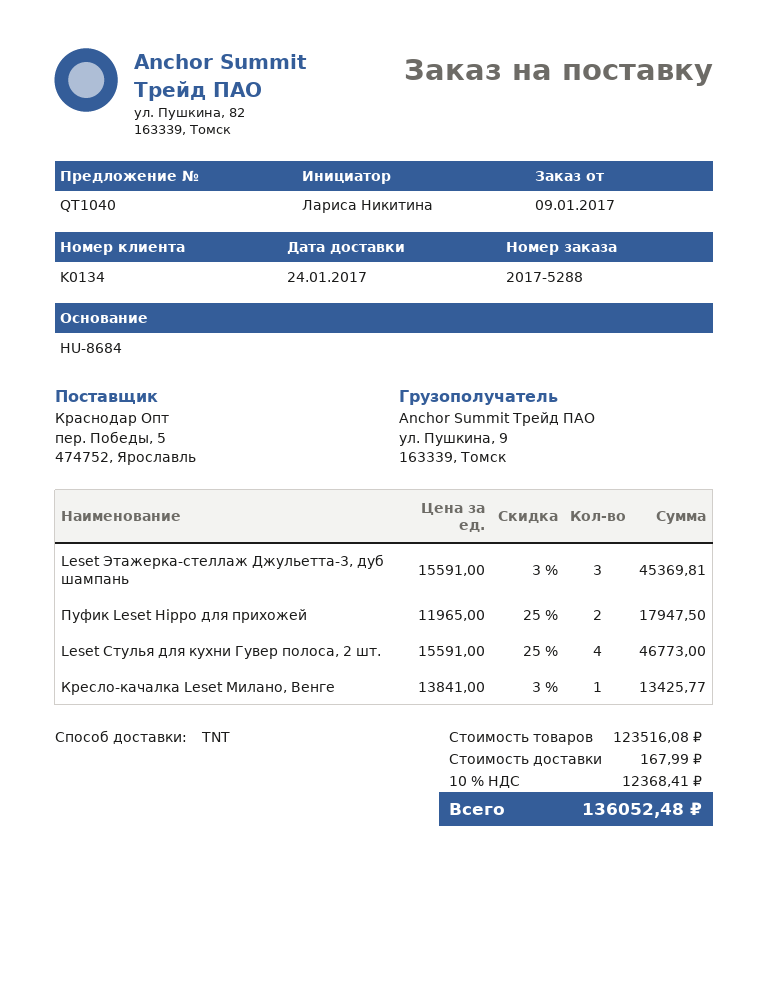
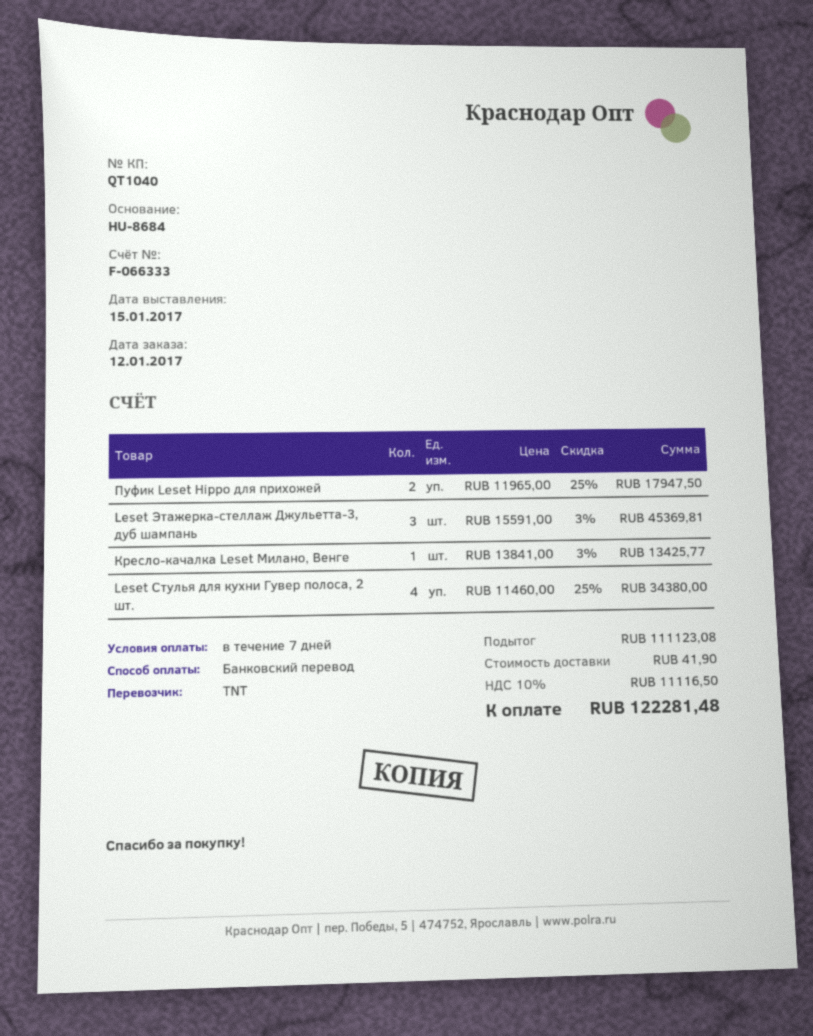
order date: 2017-01-09 -> 2017-01-12
Leset Стулья для кухни Гувер полоса, 2 шт.: 4 x 15591.00 - 25% = 46773.00 -> 4 x 11460.00 - 25% = 34380.00
subtotal: 123516.08 -> 111123.08
shipping: 167.99 -> 41.90
tax: 10% = 12368.41 -> 10% = 11116.50
total: 136052.48 -> 122281.48

